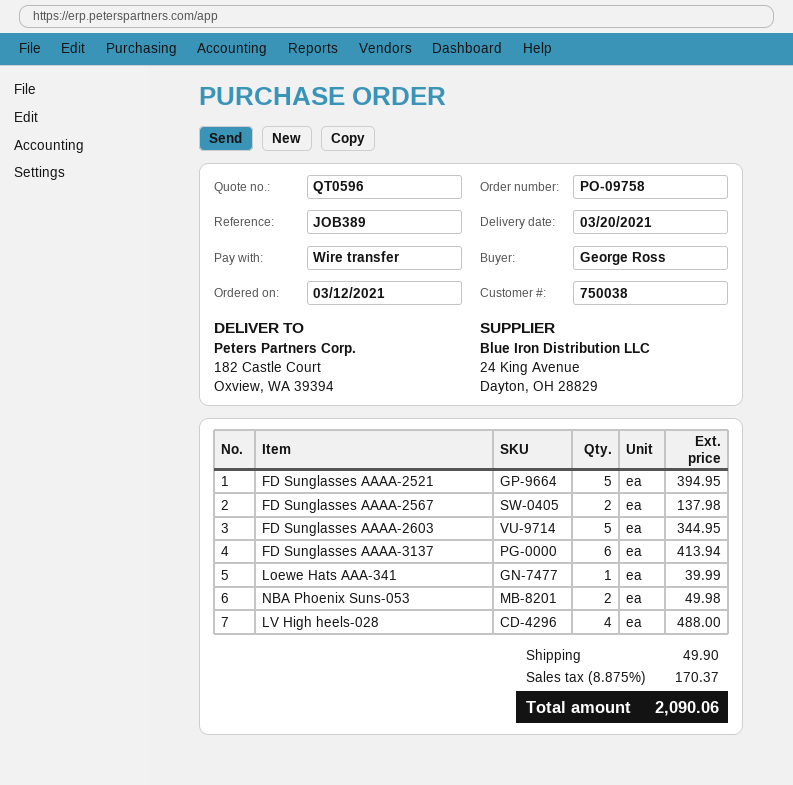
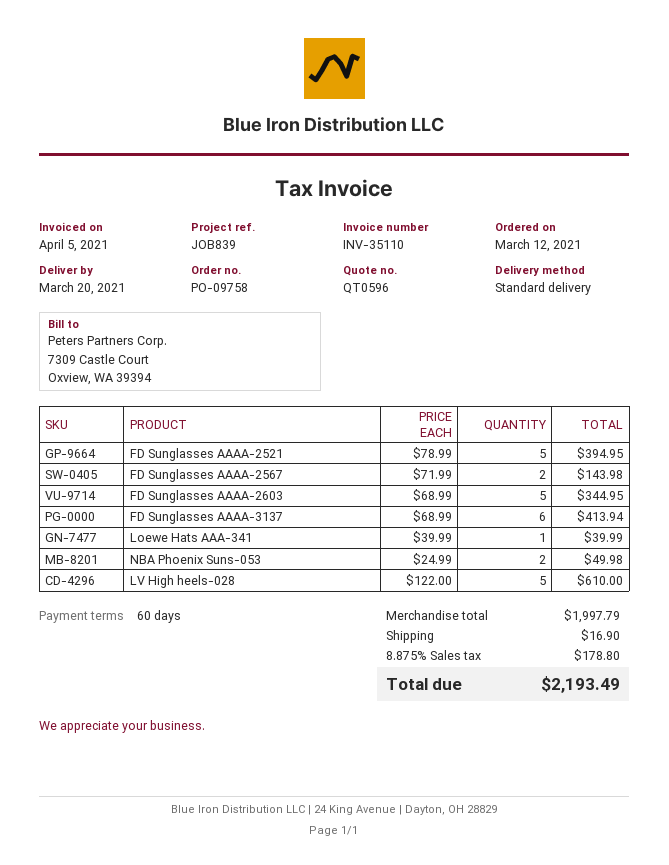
reference: JOB389 -> JOB839
FD Sunglasses AAAA-2567: 2 for 137.98 -> 2 for 143.98
LV High heels-028: 4 for 488.00 -> 5 for 610.00
shipping: 49.90 -> 16.90
tax: 8.875% = 170.37 -> 8.875% = 178.80
total: 2090.06 -> 2193.49

